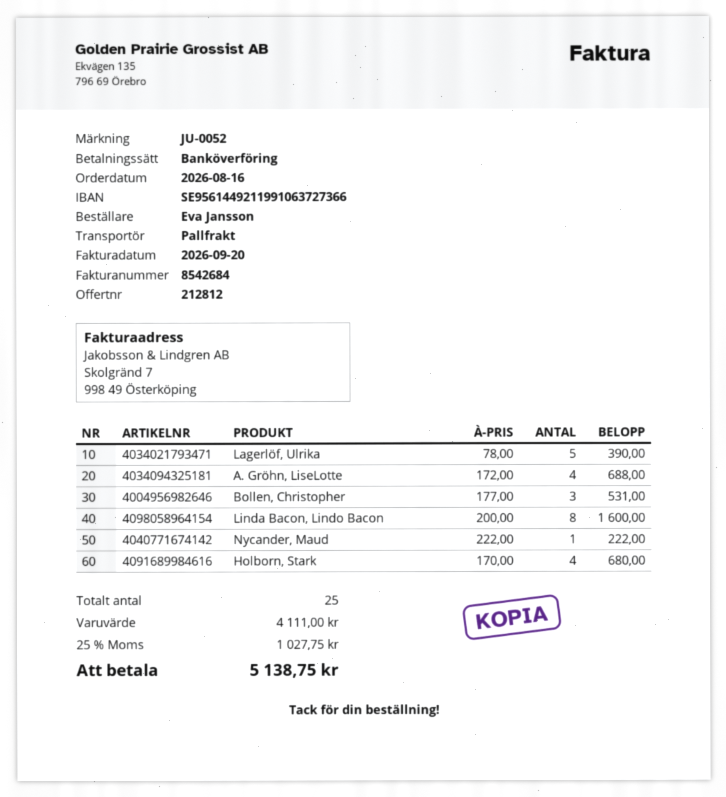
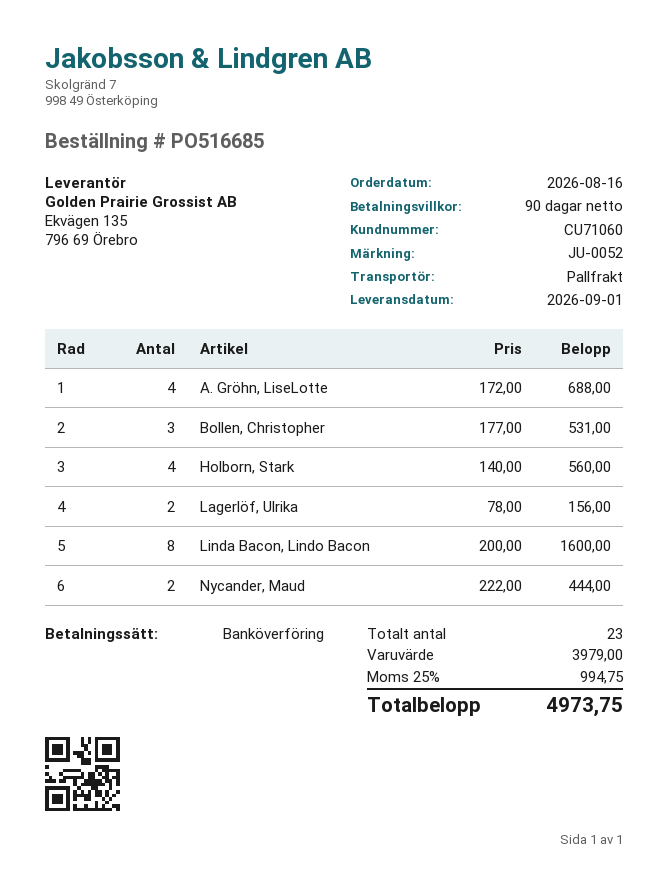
Lagerlöf, Ulrika: 5 x 78.00 = 390.00 -> 2 x 78.00 = 156.00
Nycander, Maud: 1 x 222.00 = 222.00 -> 2 x 222.00 = 444.00
Holborn, Stark: 4 x 170.00 = 680.00 -> 4 x 140.00 = 560.00
total quantity: 25 -> 23
subtotal: 4111.00 -> 3979.00
tax: 25% = 1027.75 -> 25% = 994.75
total: 5138.75 -> 4973.75

